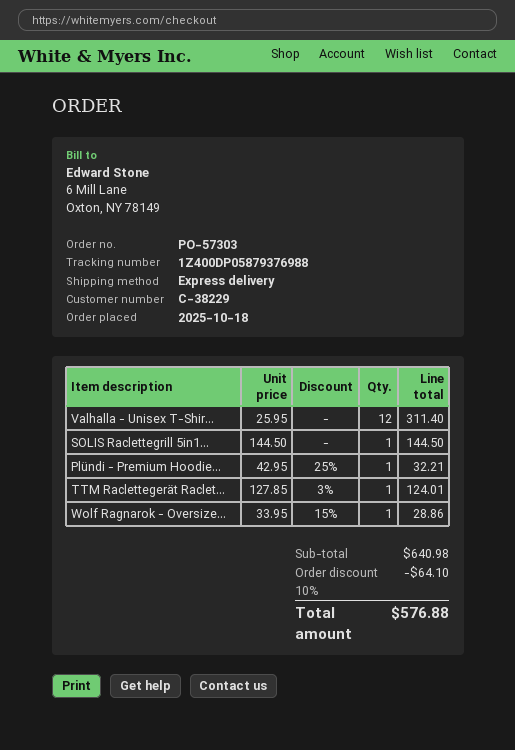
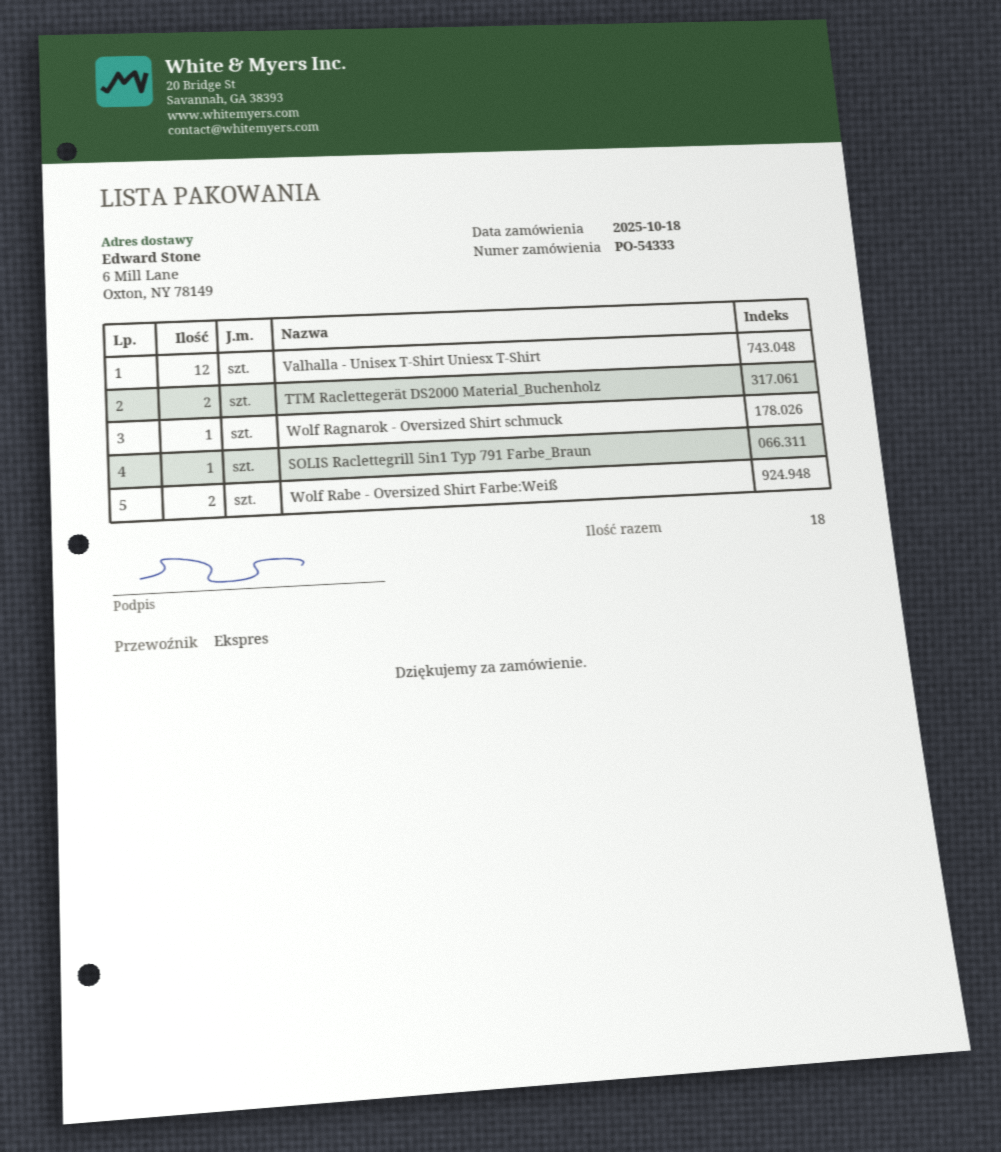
order number: PO-57303 -> PO-54333
Plündi - Premium Hoodie...: 1 -> none
TTM Raclettegerät Raclet...: 1 -> none
TTM Raclettegerät DS2000 Material_Buchenholz: none -> 2
Wolf Rabe - Oversized Shirt Farbe:Weiß: none -> 2

